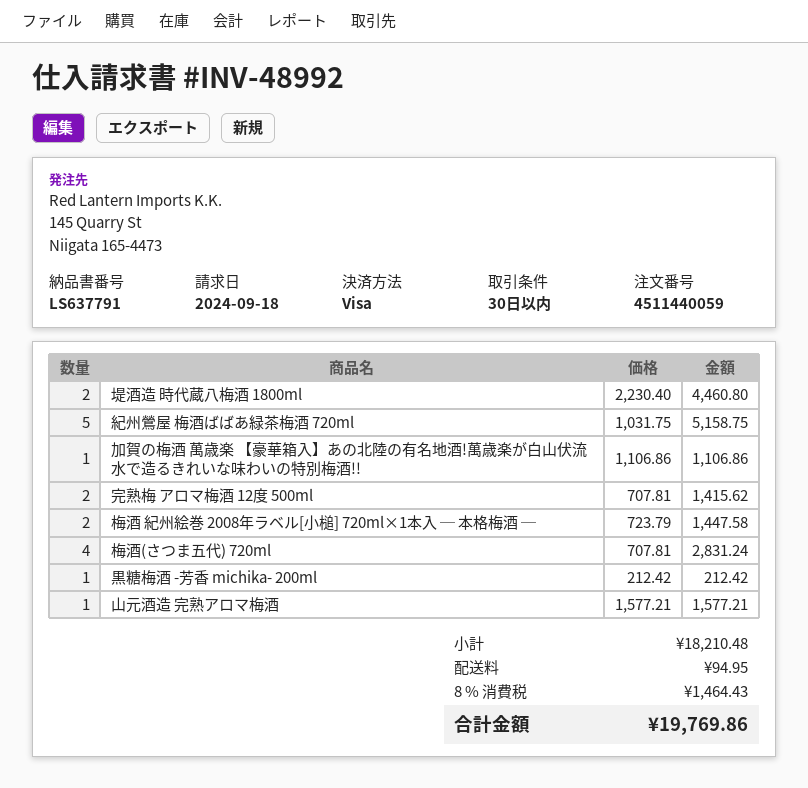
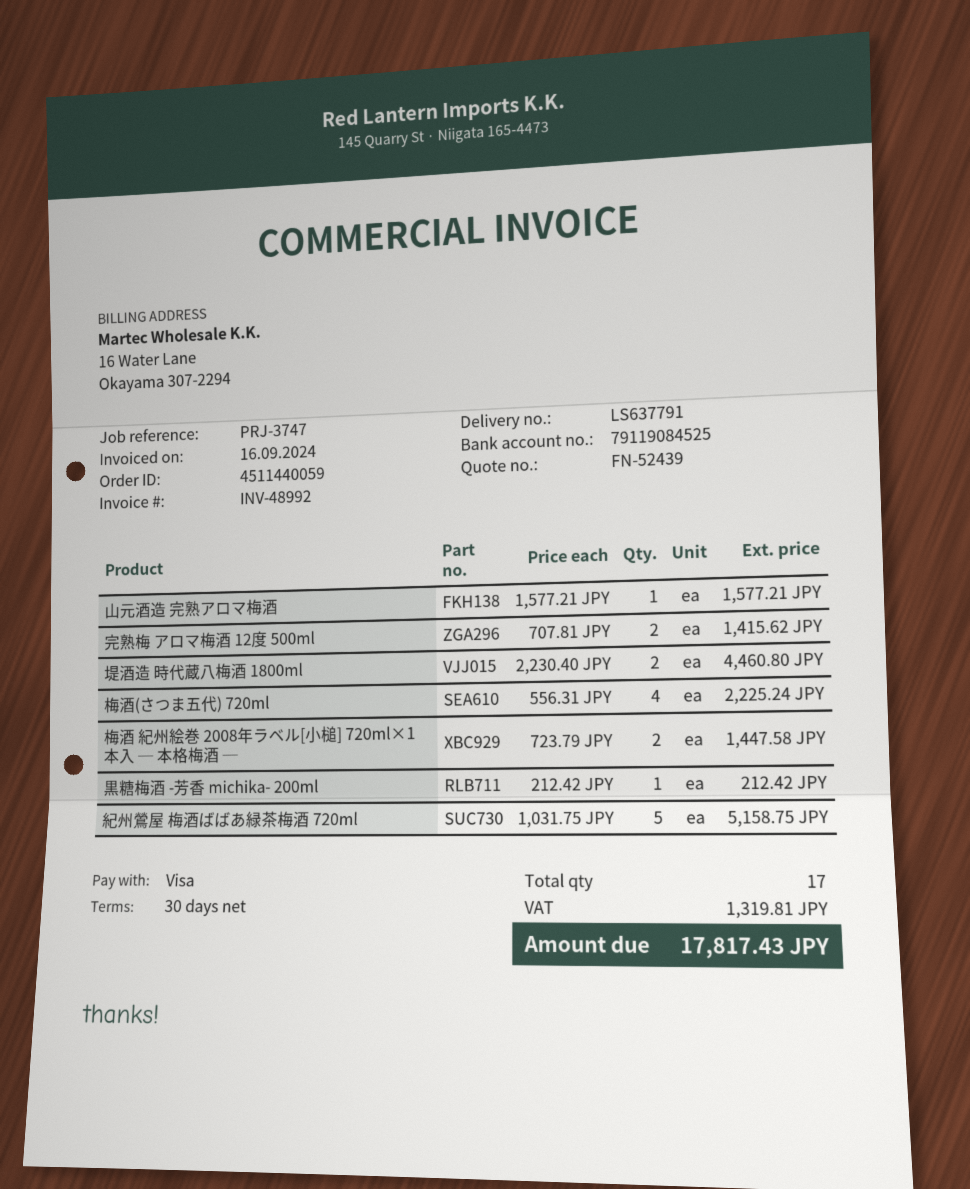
invoice date: 2024-09-18 -> 2024-09-16
加賀の梅酒 萬歳楽 【豪華箱入】あの北陸の有名地酒!萬歳楽が白山伏流水で造るきれいな味わいの特別梅酒!!: 1 x 1106.86 = 1106.86 -> none
梅酒(さつま五代) 720ml: 4 x 707.81 = 2831.24 -> 4 x 556.31 = 2225.24
shipping: 94.95 -> none
tax: 1464.43 -> 1319.81
total: 19769.86 -> 17817.43

